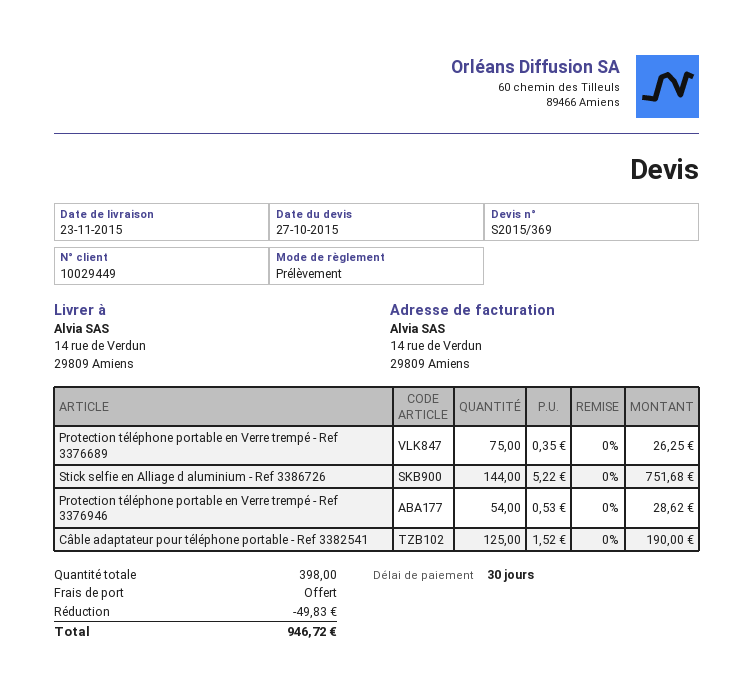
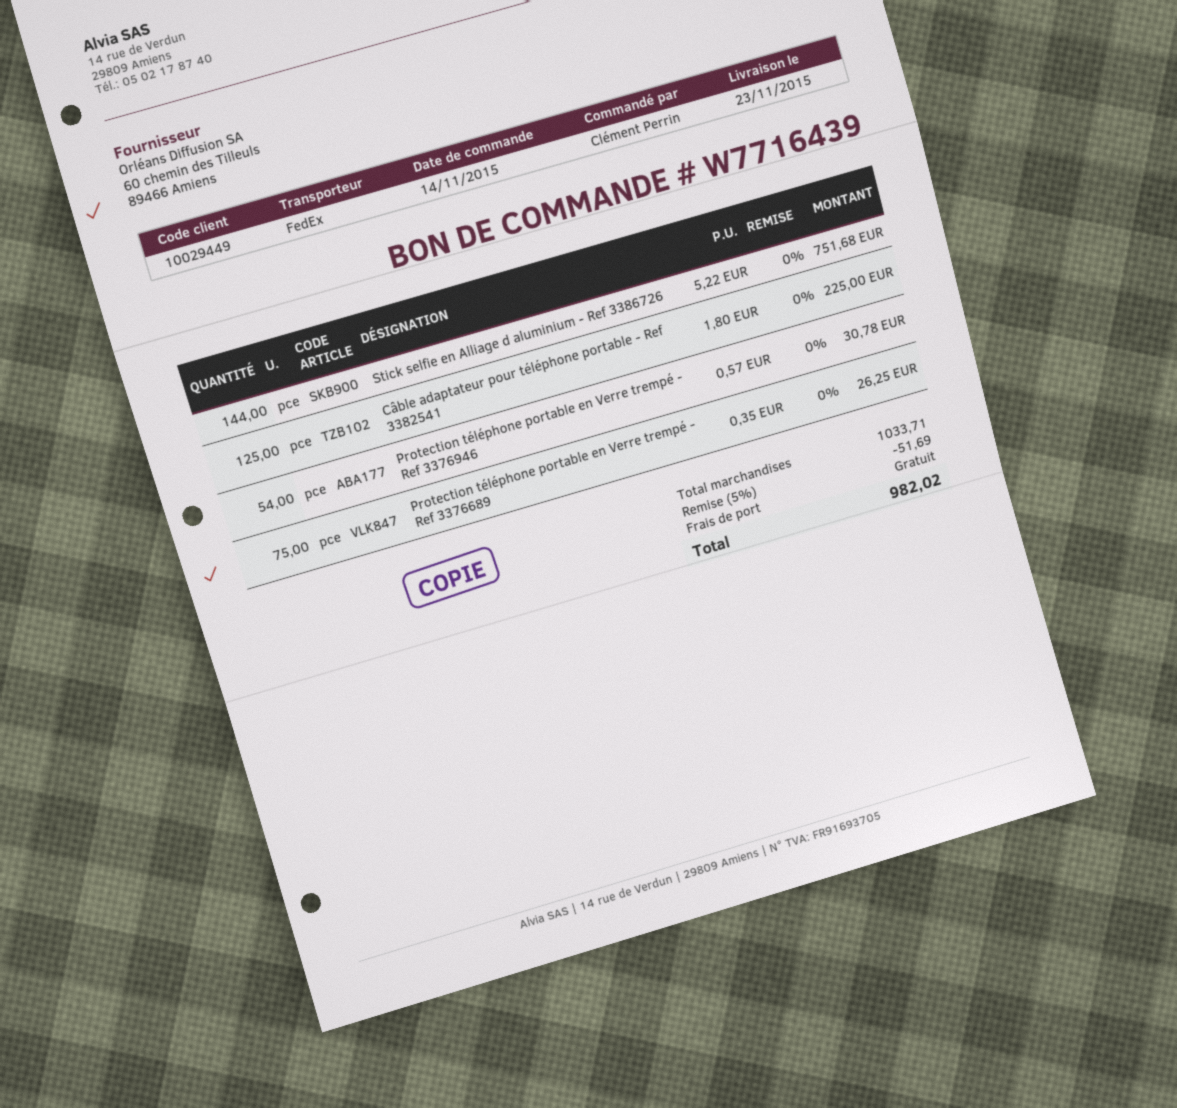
Protection téléphone portable en Verre trempé - Ref 3376946: 54 x 0.53 = 28.62 -> 54 x 0.57 = 30.78
Câble adaptateur pour téléphone portable - Ref 3382541: 125 x 1.52 = 190.00 -> 125 x 1.80 = 225.00
discount: 49.83 -> 51.69
total: 946.72 -> 982.02

